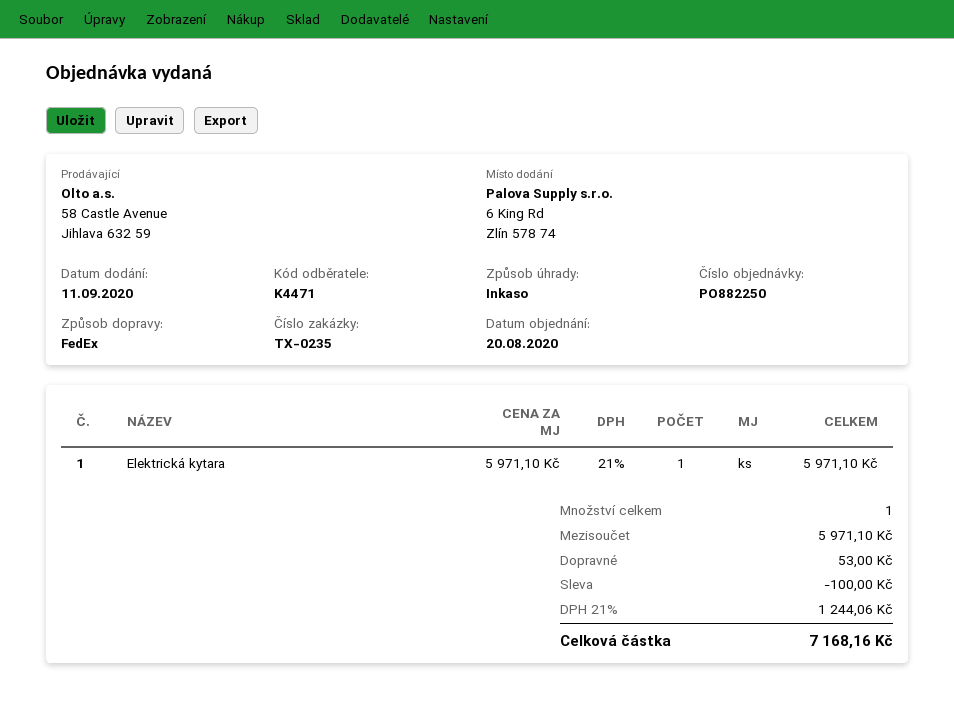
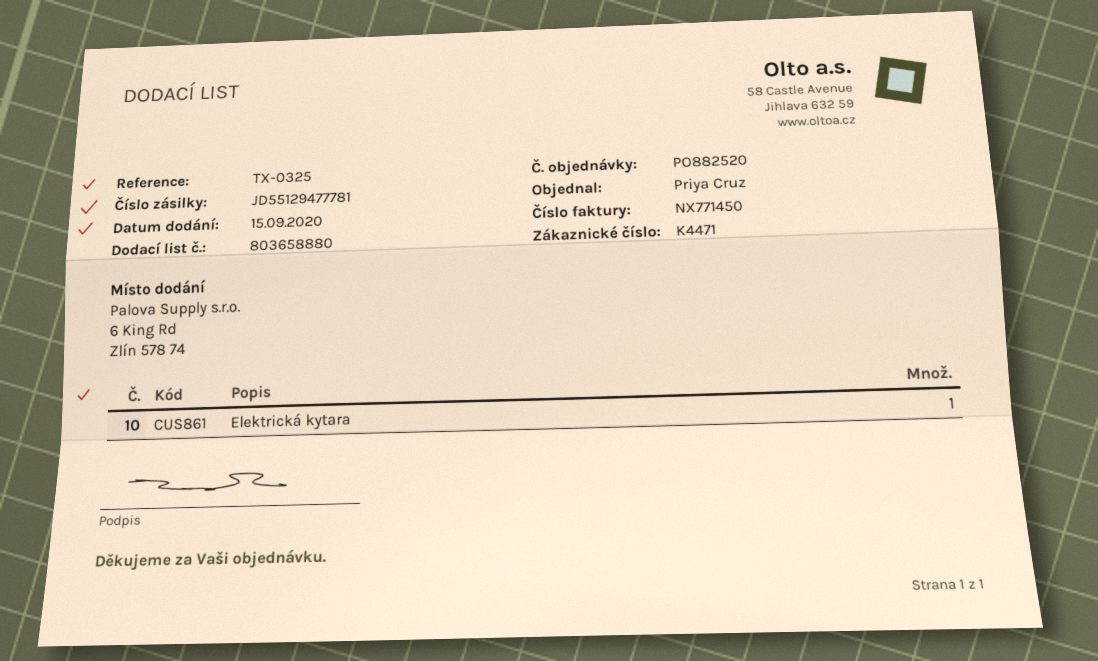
order number: PO882250 -> PO882520
delivery date: 2020-09-11 -> 2020-09-15
reference: TX-0235 -> TX-0325

